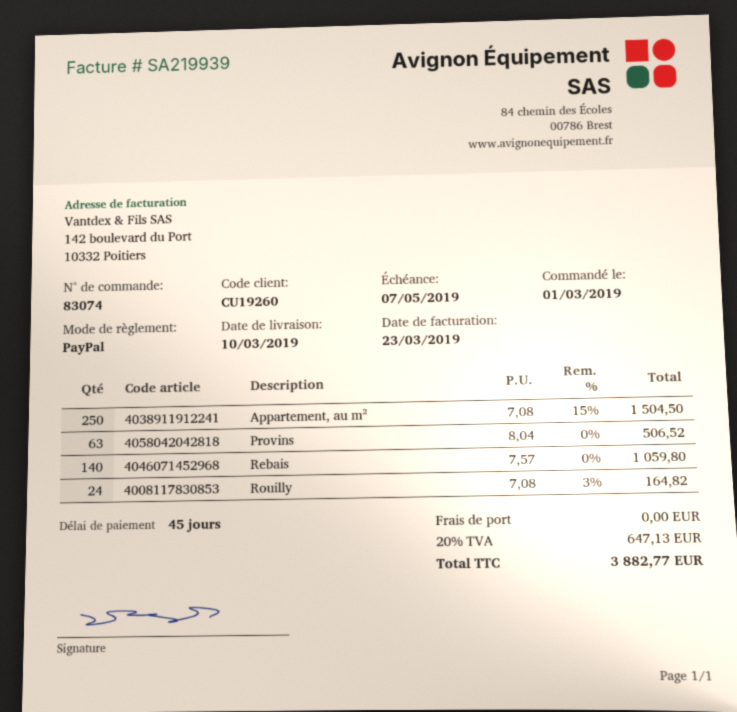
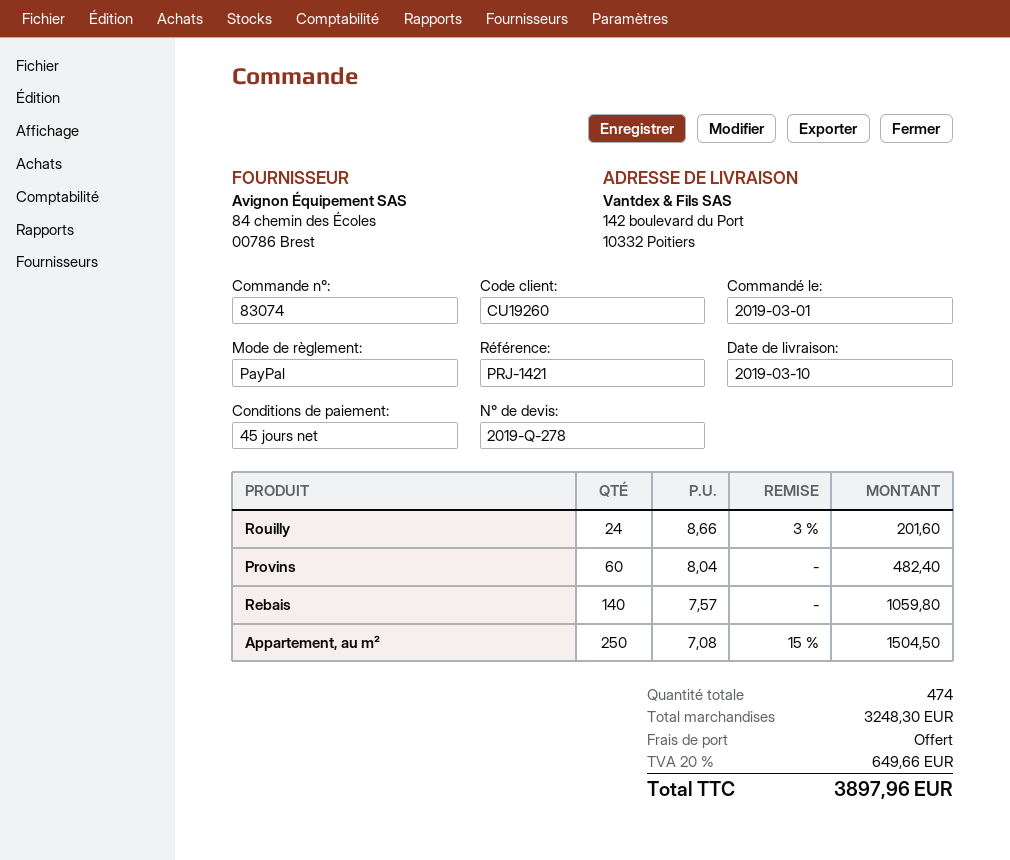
Provins: 63 x 8.04 = 506.52 -> 60 x 8.04 = 482.40
Rouilly: 24 x 7.08 - 3% = 164.82 -> 24 x 8.66 - 3% = 201.60
tax: 20% = 647.13 -> 20% = 649.66
total: 3882.77 -> 3897.96

